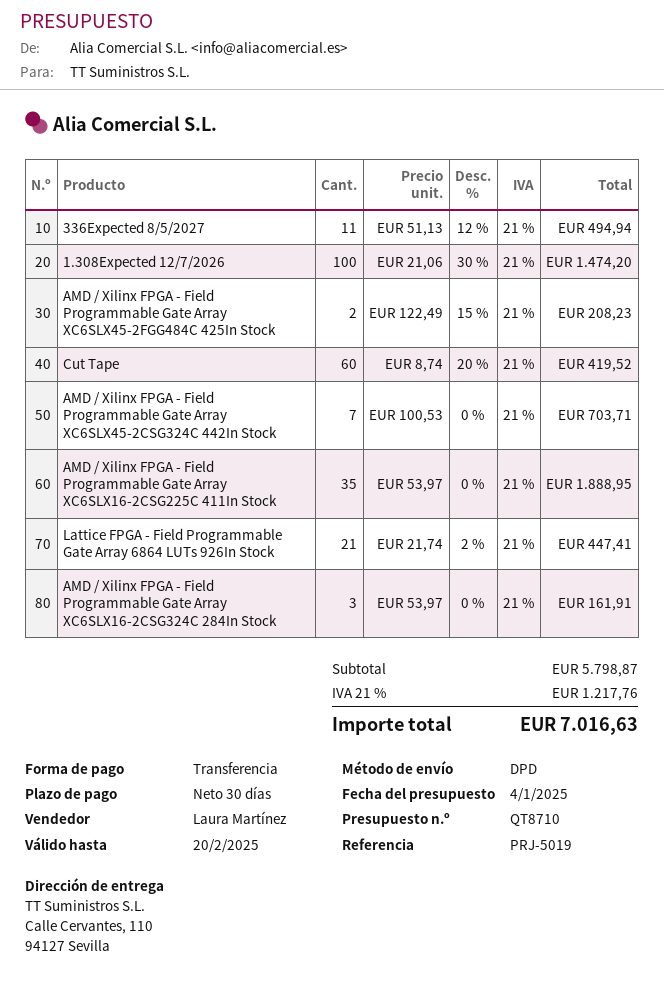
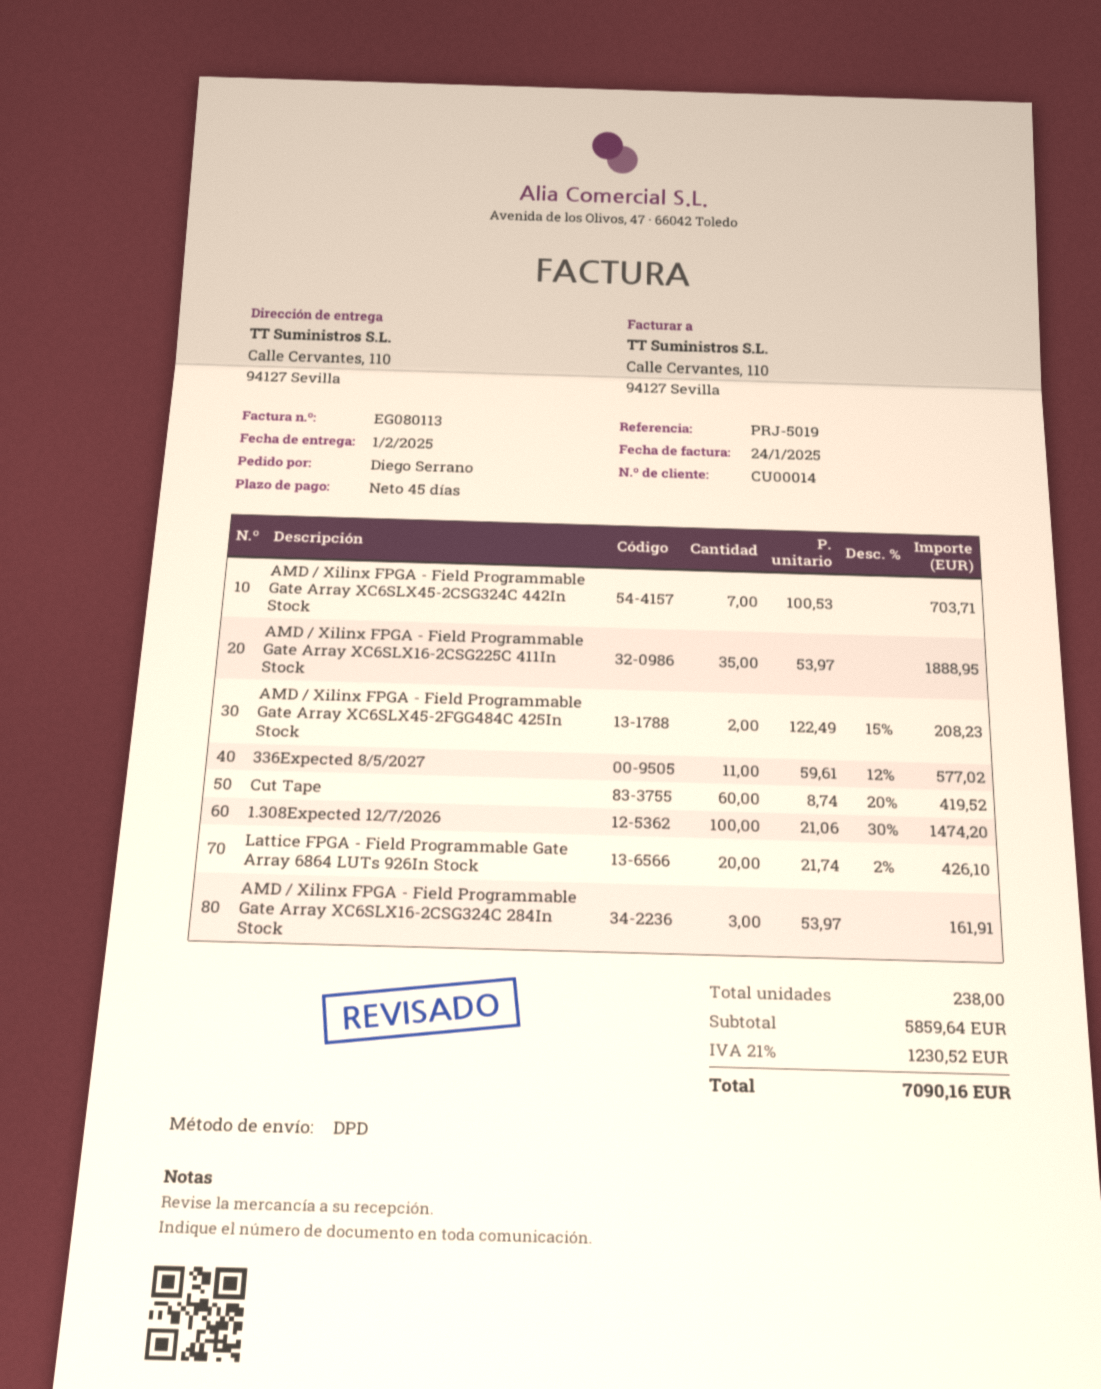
payment terms: 30 days -> 45 days
336Expected 8/5/2027: 11 x 51.13 - 12% = 494.94 -> 11 x 59.61 - 12% = 577.02
Lattice FPGA - Field Programmable Gate Array 6864 LUTs 926In Stock: 21 x 21.74 - 2% = 447.41 -> 20 x 21.74 - 2% = 426.10
subtotal: 5798.87 -> 5859.64
tax: 21% = 1217.76 -> 21% = 1230.52
total: 7016.63 -> 7090.16

